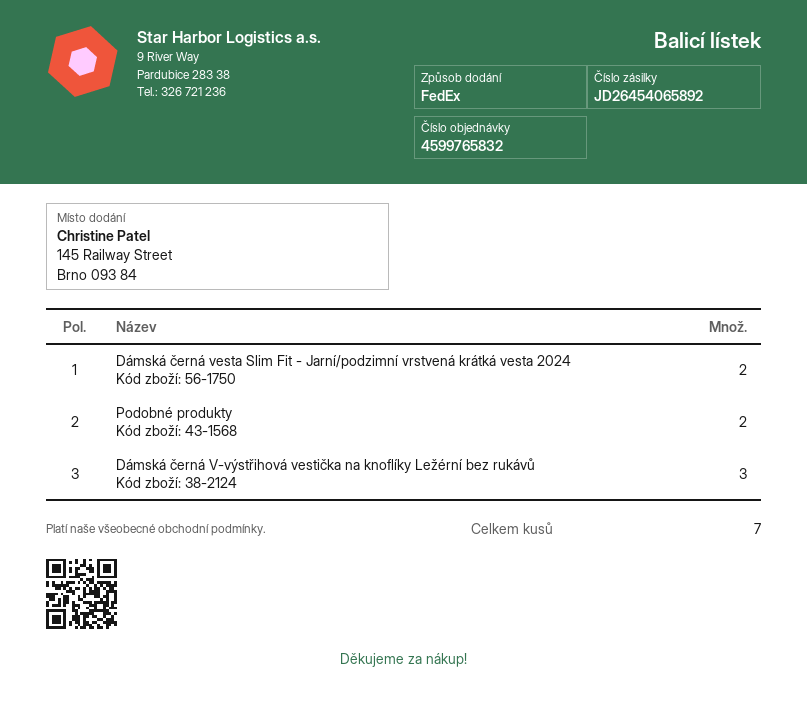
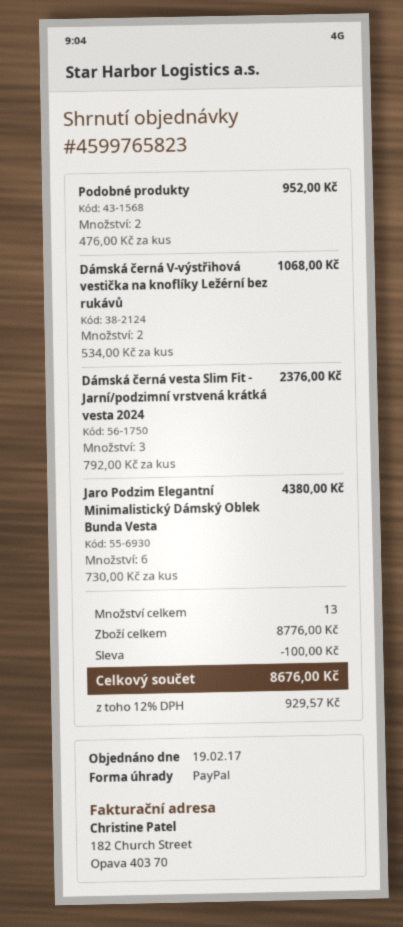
order number: 4599765832 -> 4599765823
Dámská černá vesta Slim Fit - Jarní/podzimní vrstvená krátká vesta 2024: 2 -> 3
Dámská černá V-výstřihová vestička na knoflíky Ležérní bez rukávů: 3 -> 2
Jaro Podzim Elegantní Minimalistický Dámský Oblek Bunda Vesta: none -> 6
total quantity: 7 -> 13

